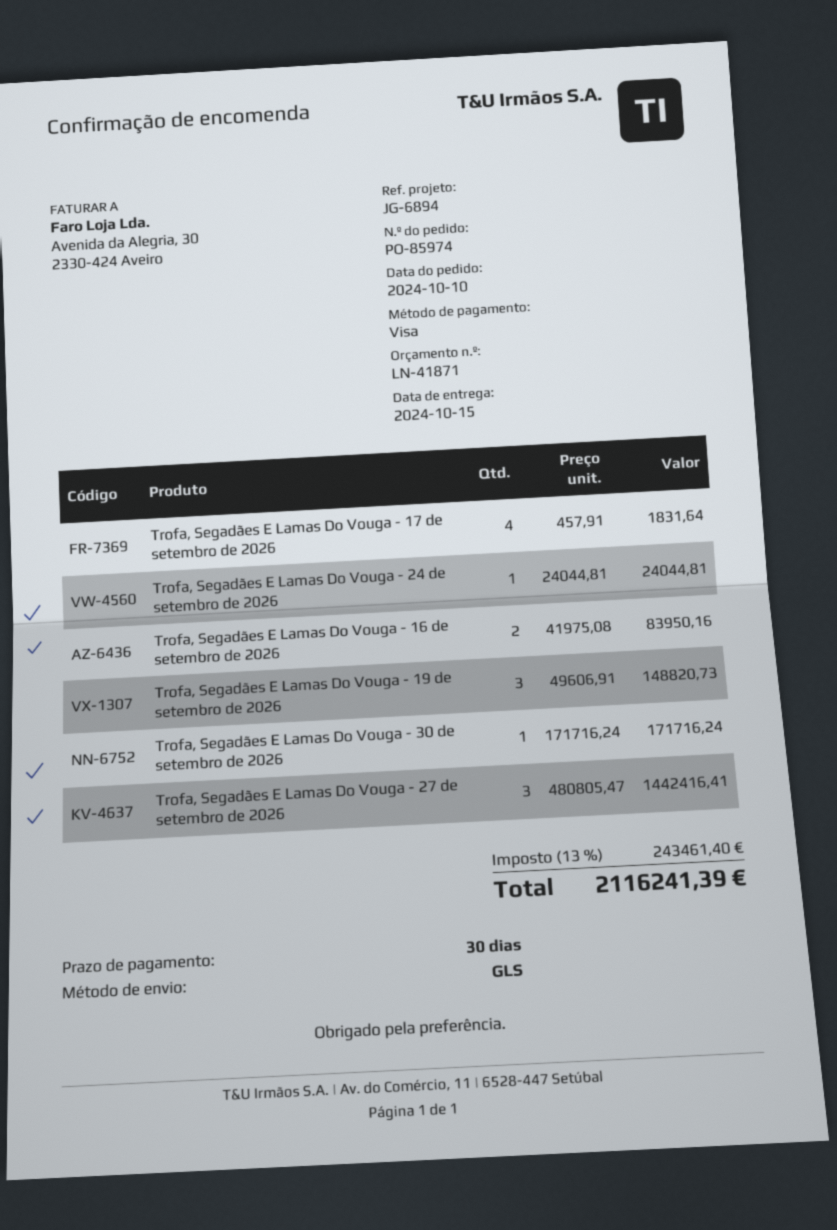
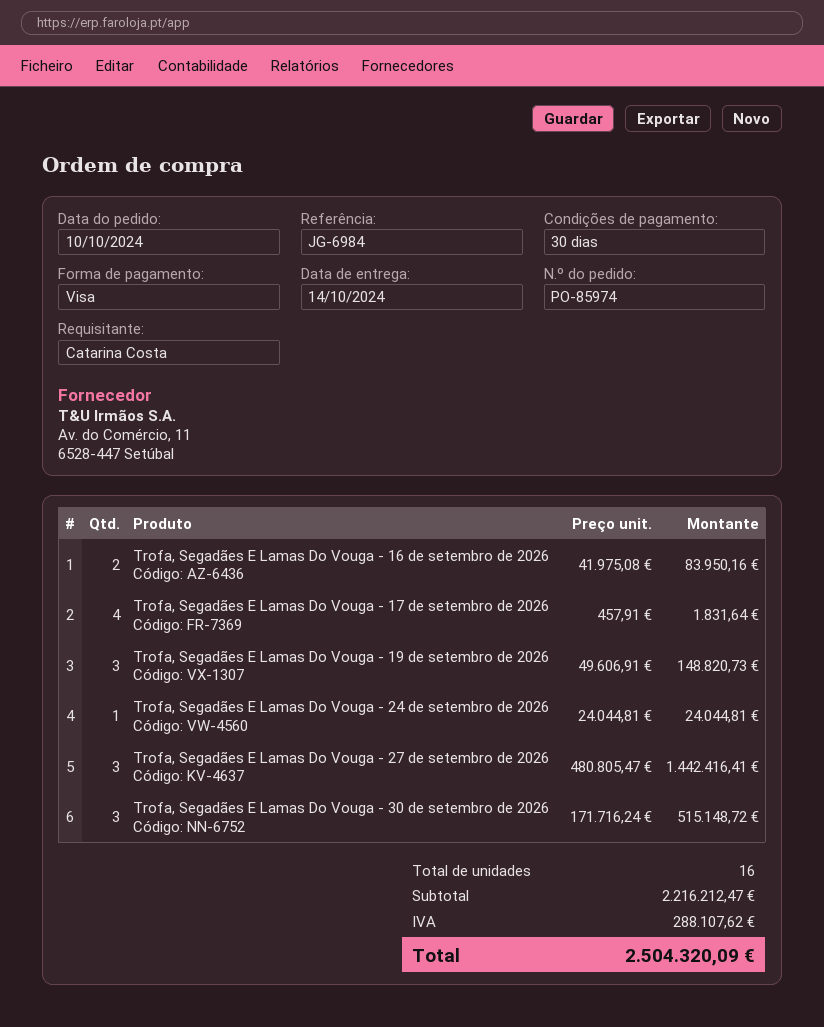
delivery date: 2024-10-15 -> 2024-10-14
reference: JG-6894 -> JG-6984
Trofa, Segadães E Lamas Do Vouga - 30 de setembro de 2026: 1 x 171716.24 = 171716.24 -> 3 x 171716.24 = 515148.72
tax: 243461.40 -> 288107.62
total: 2116241.39 -> 2504320.09

